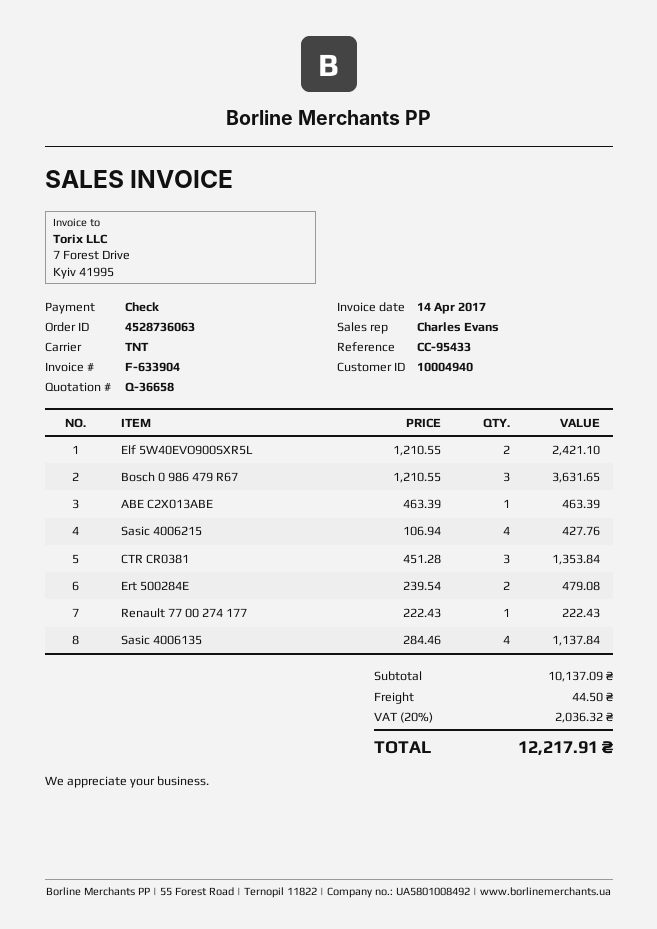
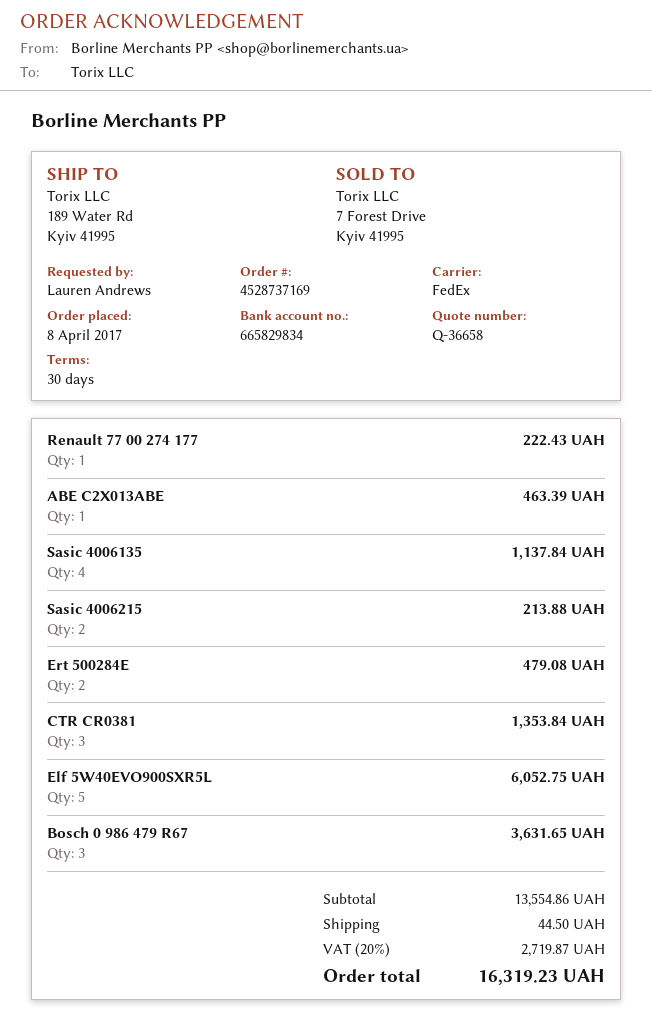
order number: 4528736063 -> 4528737169
shipping method: TNT -> FedEx
Elf 5W40EVO900SXR5L: 2 for 2421.10 -> 5 for 6052.75
Sasic 4006215: 4 for 427.76 -> 2 for 213.88
subtotal: 10137.09 -> 13554.86
tax: 20% = 2036.32 -> 20% = 2719.87
total: 12217.91 -> 16319.23

